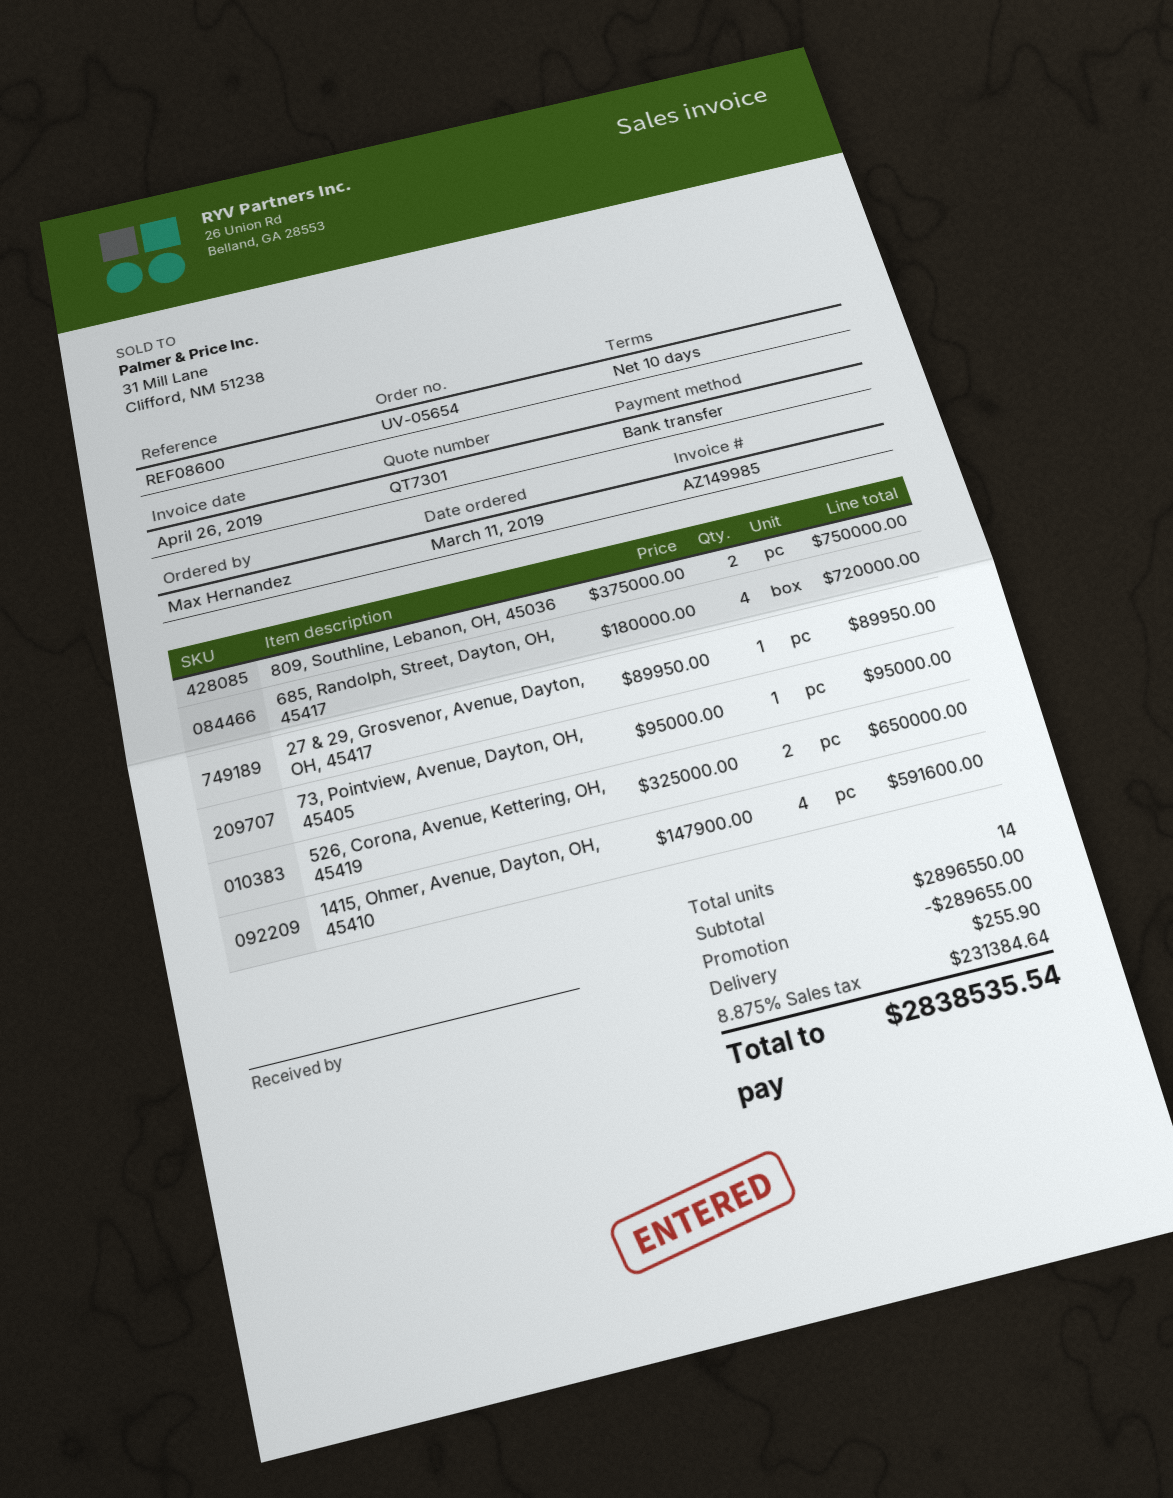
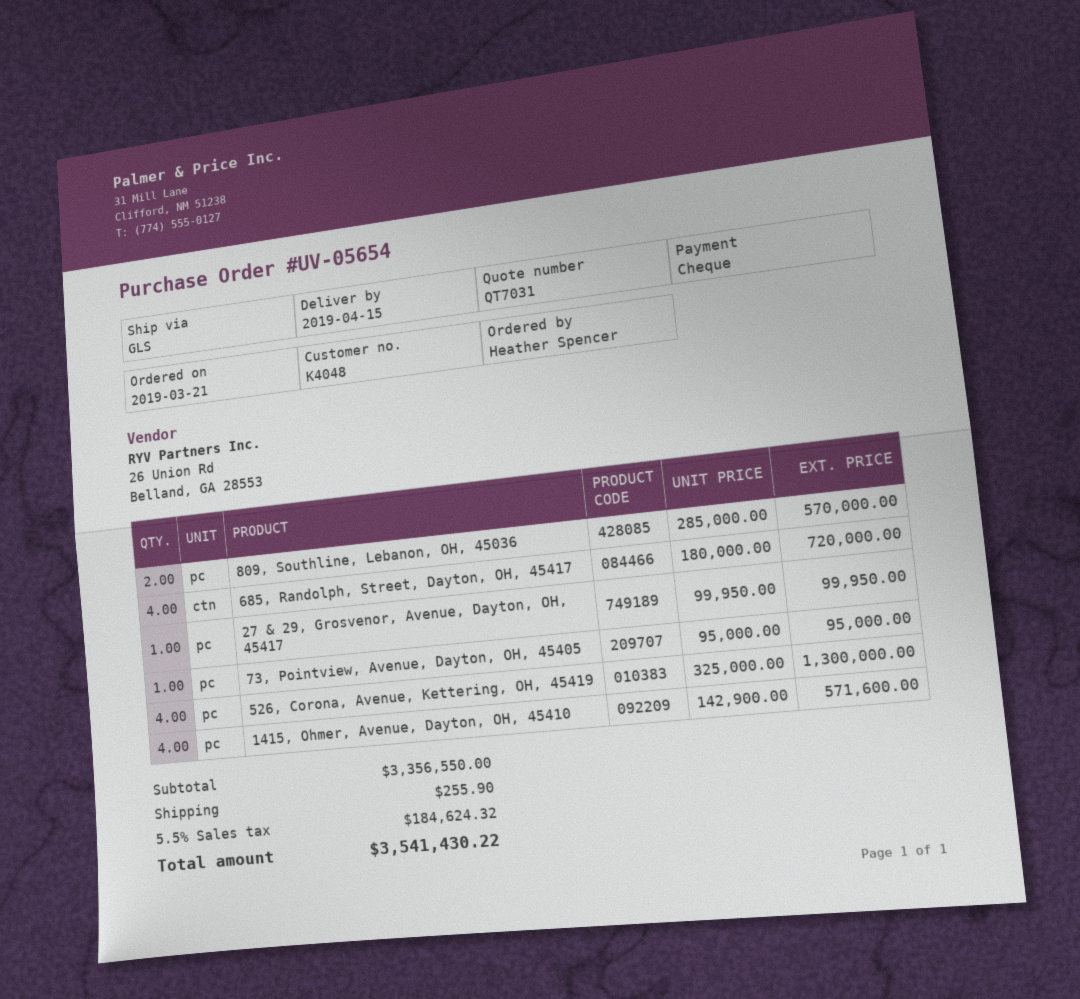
quote number: QT7301 -> QT7031
order date: 2019-03-11 -> 2019-03-21
ordered by: Max Hernandez -> Heather Spencer
payment method: bank transfer -> cheque
809, Southline, Lebanon, OH, 45036: 2 x 375000.00 = 750000.00 -> 2 x 285000.00 = 570000.00
27 & 29, Grosvenor, Avenue, Dayton, OH, 45417: 1 x 89950.00 = 89950.00 -> 1 x 99950.00 = 99950.00
526, Corona, Avenue, Kettering, OH, 45419: 2 x 325000.00 = 650000.00 -> 4 x 325000.00 = 1300000.00
1415, Ohmer, Avenue, Dayton, OH, 45410: 4 x 147900.00 = 591600.00 -> 4 x 142900.00 = 571600.00
subtotal: 2896550.00 -> 3356550.00
discount: 289655.00 -> none
tax: 8.875% = 231384.64 -> 5.5% = 184624.32
total: 2838535.54 -> 3541430.22

